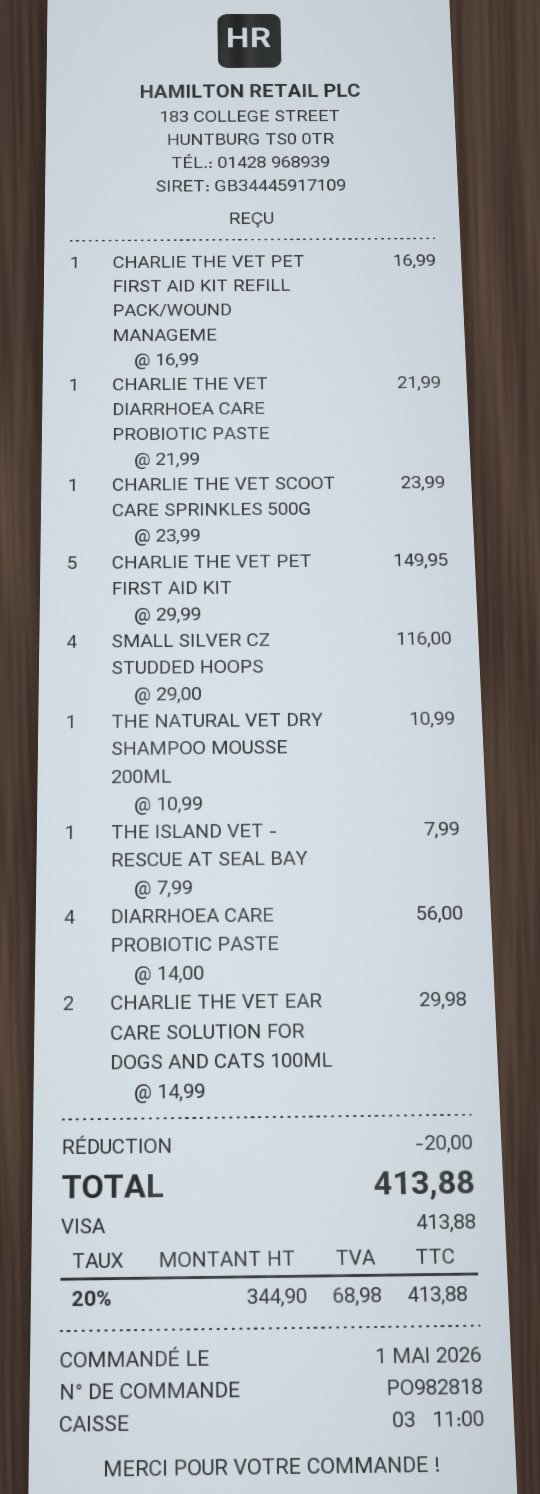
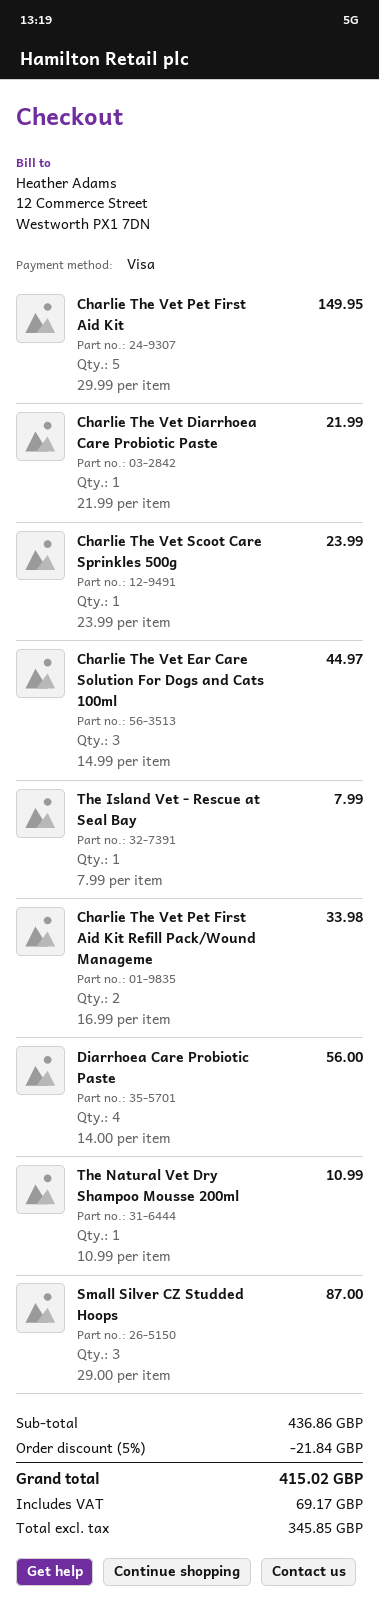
CHARLIE THE VET PET FIRST AID KIT REFILL PACK/WOUND MANAGEME: 1 x 16.99 = 16.99 -> 2 x 16.99 = 33.98
SMALL SILVER CZ STUDDED HOOPS: 4 x 29.00 = 116.00 -> 3 x 29.00 = 87.00
CHARLIE THE VET EAR CARE SOLUTION FOR DOGS AND CATS 100ML: 2 x 14.99 = 29.98 -> 3 x 14.99 = 44.97
discount: 20.00 -> 21.84
net: 344.90 -> 345.85
tax: 68.98 -> 69.17
total: 413.88 -> 415.02

